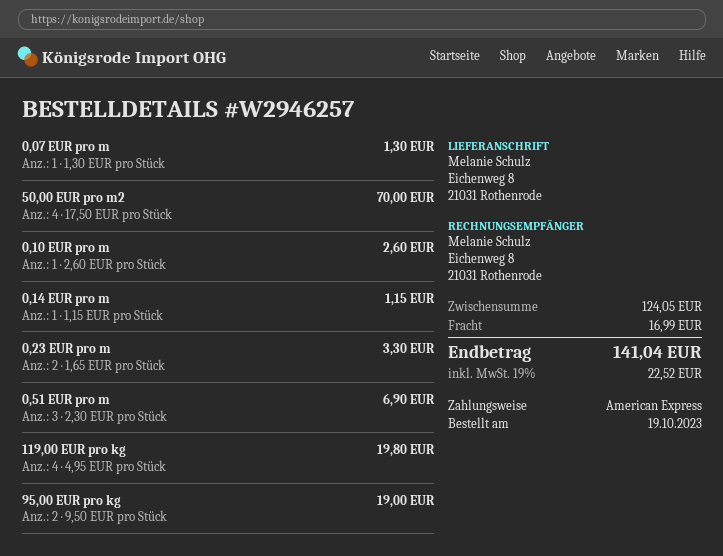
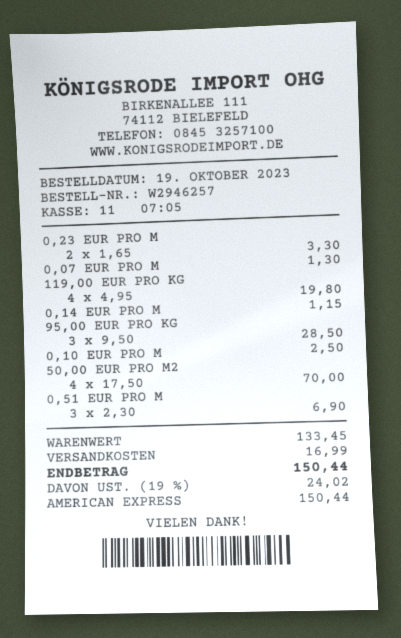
0,10 EUR pro m: 1 x 2.60 = 2.60 -> 1 x 2.50 = 2.50
95,00 EUR pro kg: 2 x 9.50 = 19.00 -> 3 x 9.50 = 28.50
subtotal: 124.05 -> 133.45
tax: 19% = 22.52 -> 19% = 24.02
total: 141.04 -> 150.44

